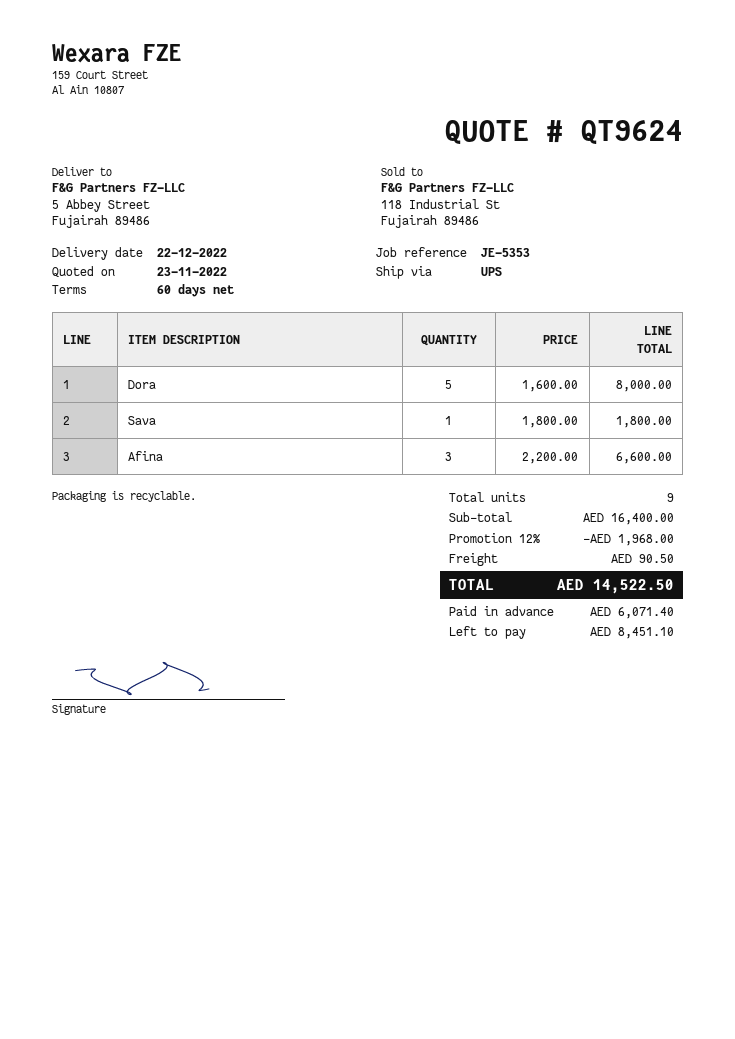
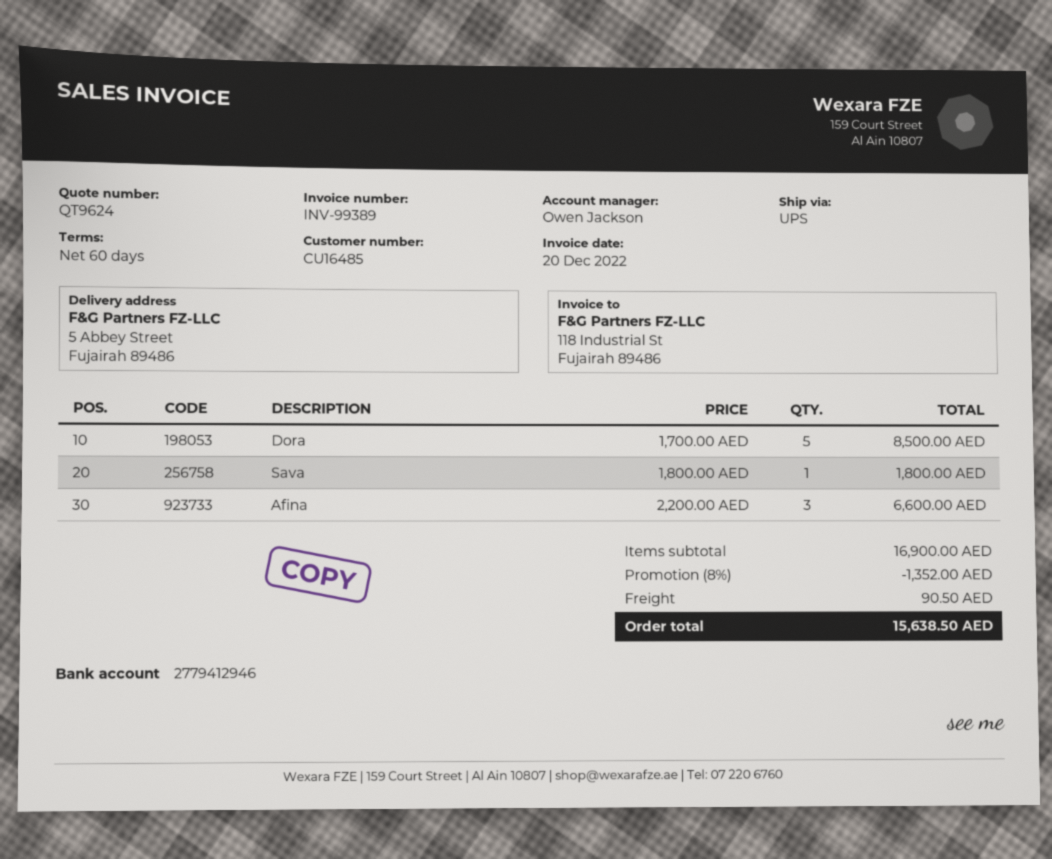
Dora: 5 x 1600.00 = 8000.00 -> 5 x 1700.00 = 8500.00
subtotal: 16400.00 -> 16900.00
discount: 12% = 1968.00 -> 8% = 1352.00
total: 14522.50 -> 15638.50

